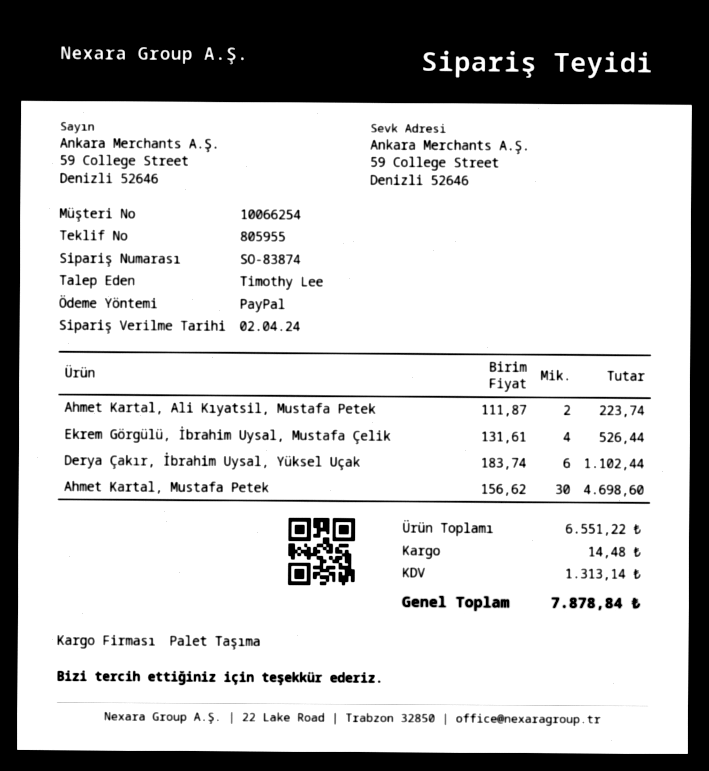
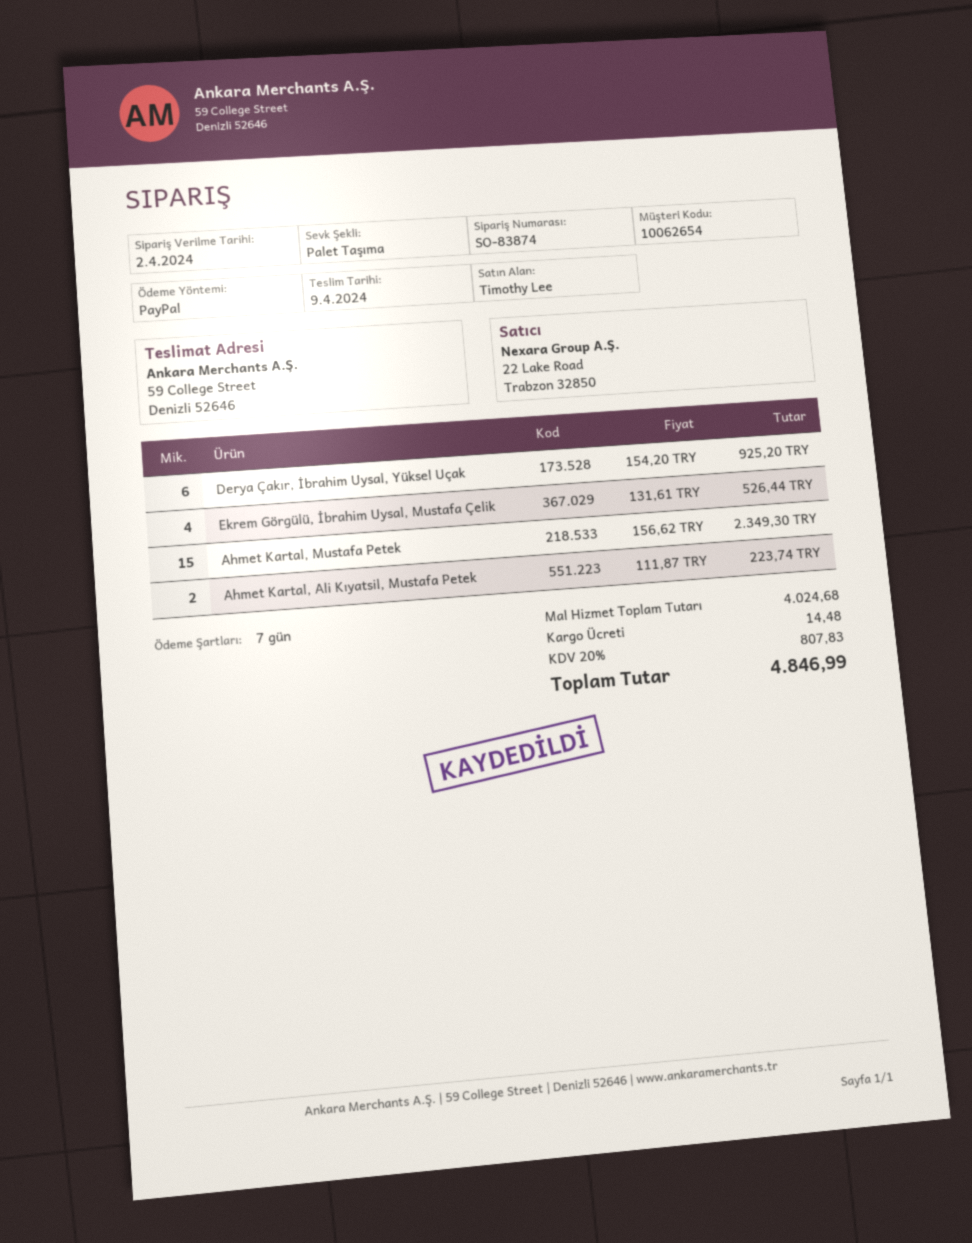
customer number: 10066254 -> 10062654
Derya Çakır, İbrahim Uysal, Yüksel Uçak: 6 x 183.74 = 1102.44 -> 6 x 154.20 = 925.20
Ahmet Kartal, Mustafa Petek: 30 x 156.62 = 4698.60 -> 15 x 156.62 = 2349.30
subtotal: 6551.22 -> 4024.68
tax: 1313.14 -> 807.83
total: 7878.84 -> 4846.99

